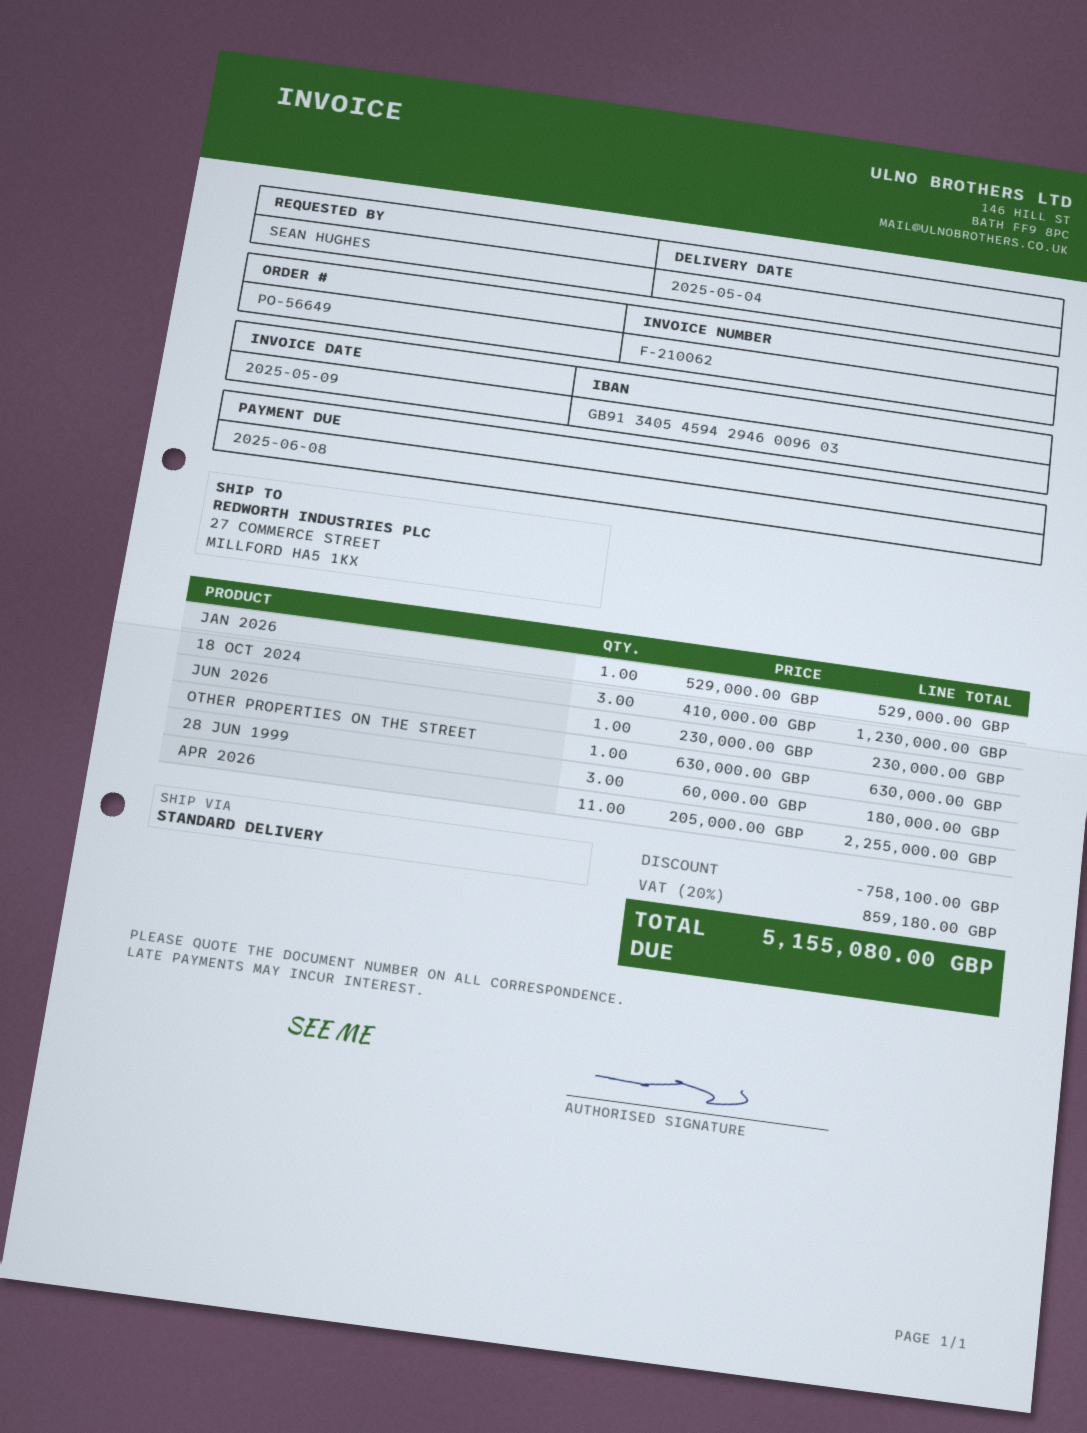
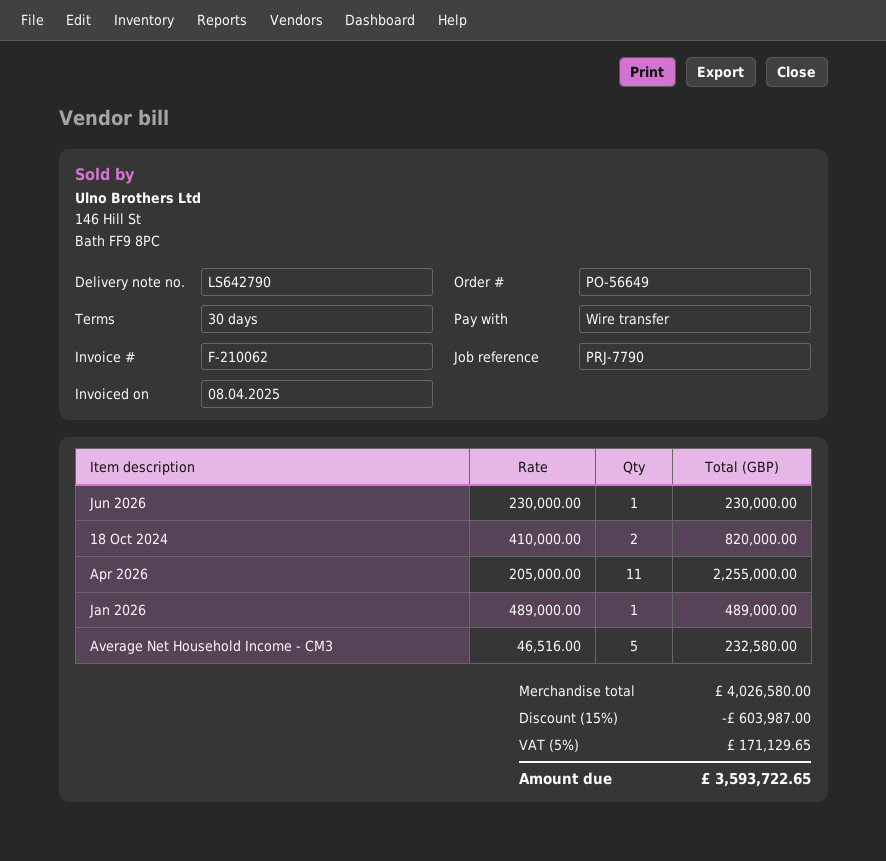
invoice date: 2025-05-09 -> 2025-04-08
JAN 2026: 1 x 529000.00 = 529000.00 -> 1 x 489000.00 = 489000.00
18 OCT 2024: 3 x 410000.00 = 1230000.00 -> 2 x 410000.00 = 820000.00
OTHER PROPERTIES ON THE STREET: 1 x 630000.00 = 630000.00 -> none
28 JUN 1999: 3 x 60000.00 = 180000.00 -> none
Average Net Household Income - CM3: none -> 5 x 46516.00 = 232580.00
discount: 758100.00 -> 603987.00
tax: 20% = 859180.00 -> 5% = 171129.65
total: 5155080.00 -> 3593722.65

